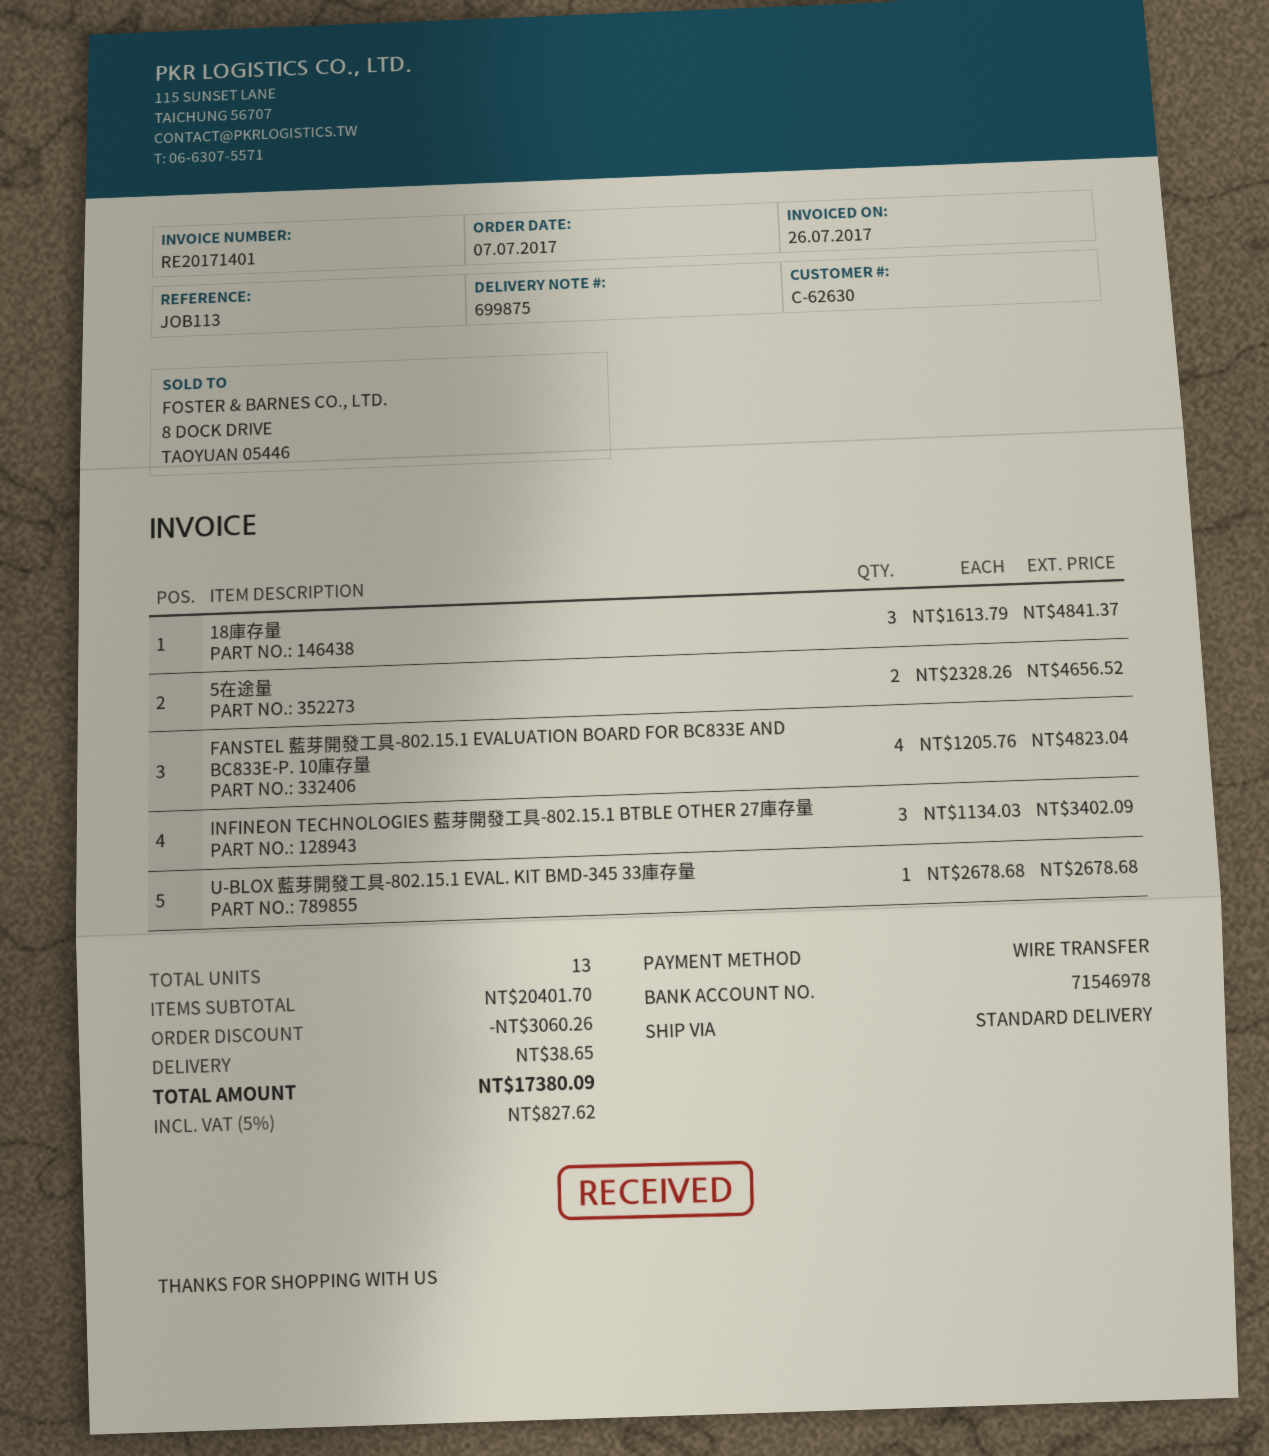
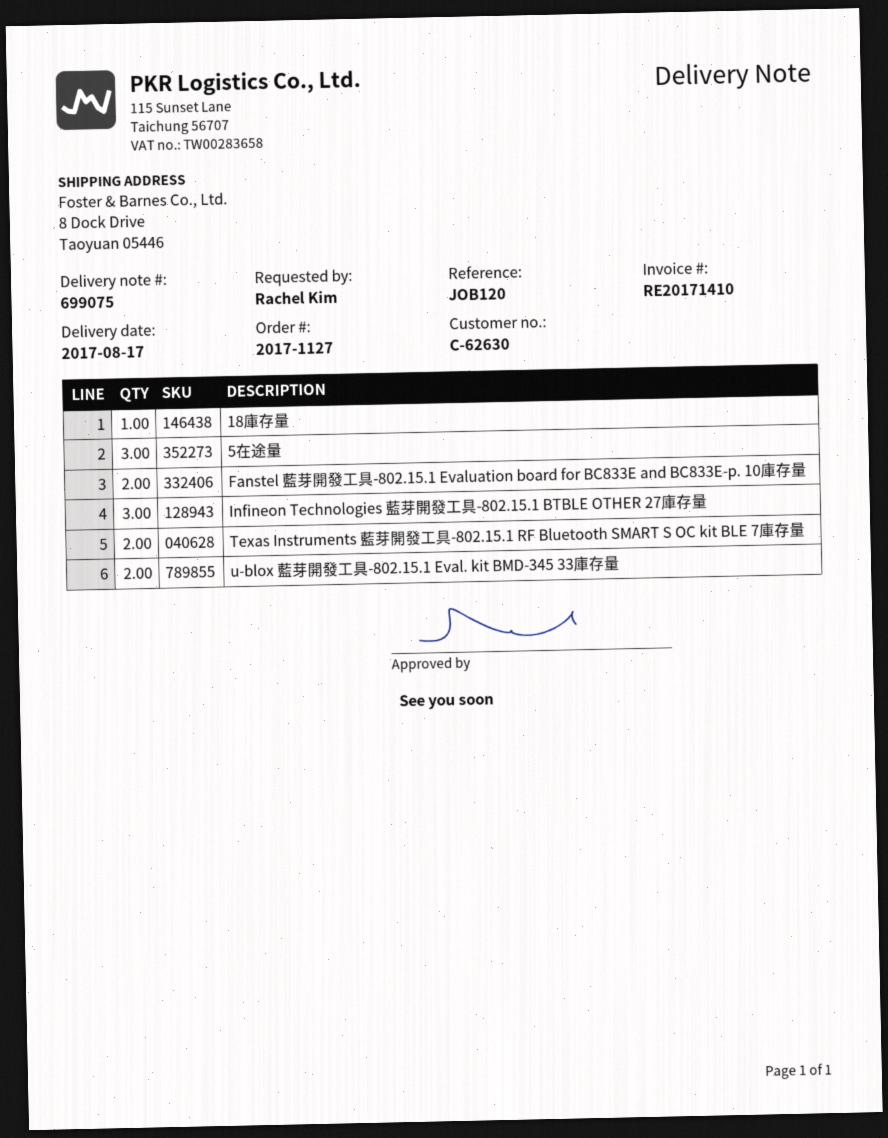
delivery note number: 699875 -> 699075
invoice number: RE20171401 -> RE20171410
reference: JOB113 -> JOB120
18庫存量: 3 -> 1
5在途量: 2 -> 3
FANSTEL 藍芽開發工具-802.15.1 EVALUATION BOARD FOR BC833E AND BC833E-P. 10庫存量: 4 -> 2
U-BLOX 藍芽開發工具-802.15.1 EVAL. KIT BMD-345 33庫存量: 1 -> 2
Texas Instruments 藍芽開發工具-802.15.1 RF Bluetooth SMART S OC kit BLE 7庫存量: none -> 2

